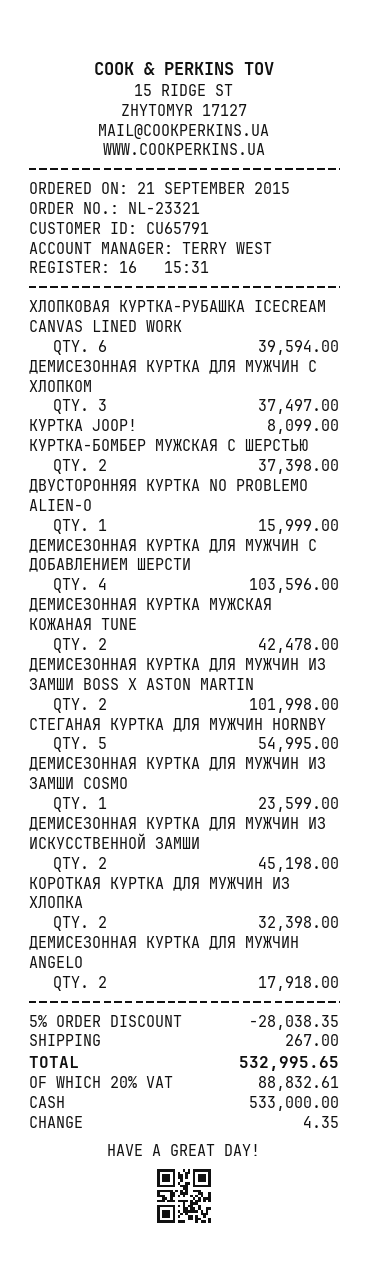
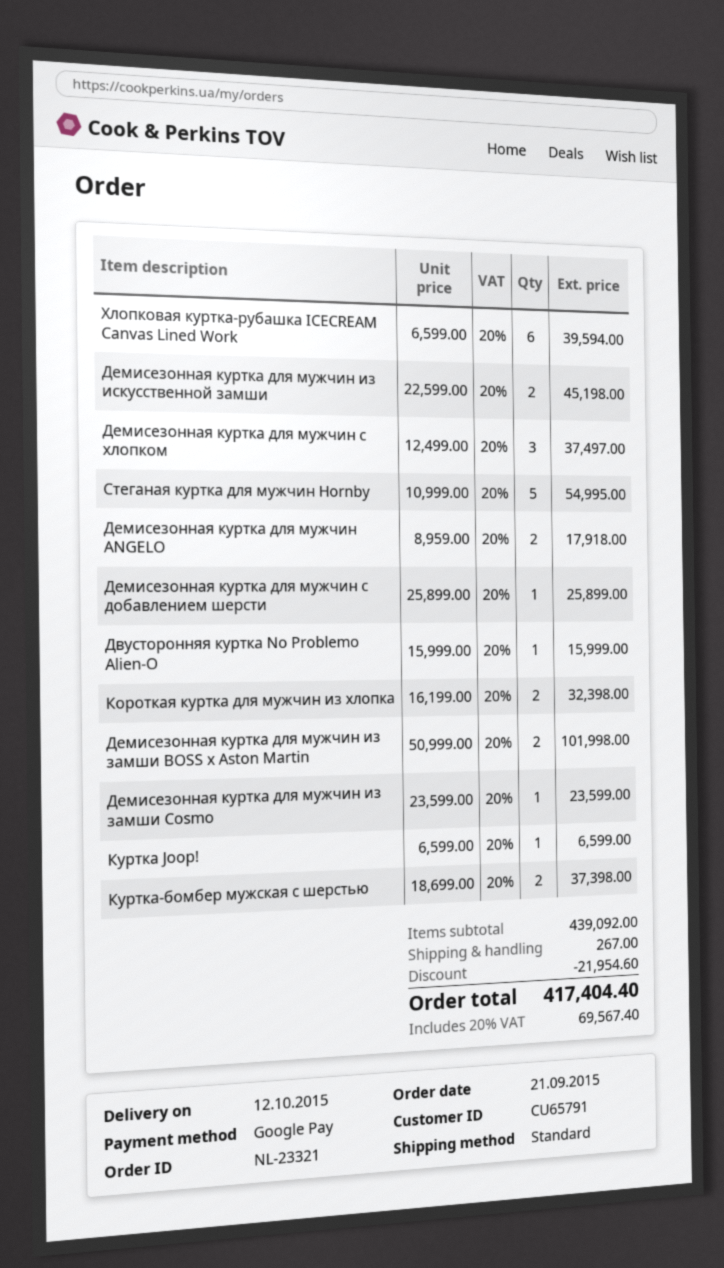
payment method: cash -> Google Pay
КУРТКА JOOP!: 1 for 8099.00 -> 1 for 6599.00
ДЕМИСЕЗОННАЯ КУРТКА ДЛЯ МУЖЧИН С ДОБАВЛЕНИЕМ ШЕРСТИ: 4 for 103596.00 -> 1 for 25899.00
ДЕМИСЕЗОННАЯ КУРТКА МУЖСКАЯ КОЖАНАЯ TUNE: 2 for 42478.00 -> none
discount: 28038.35 -> 21954.60
tax: 20% = 88832.61 -> 20% = 69567.40
total: 532995.65 -> 417404.40

